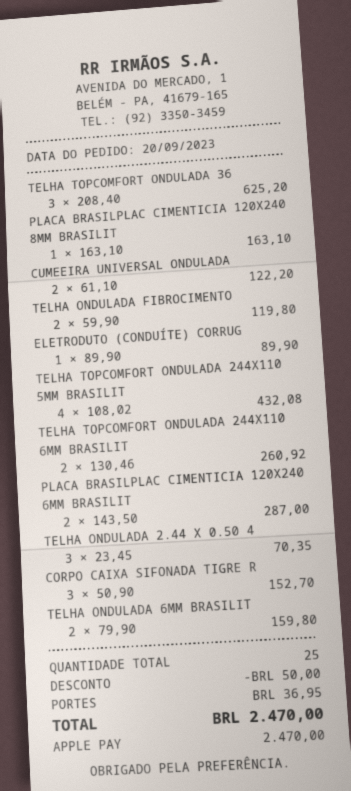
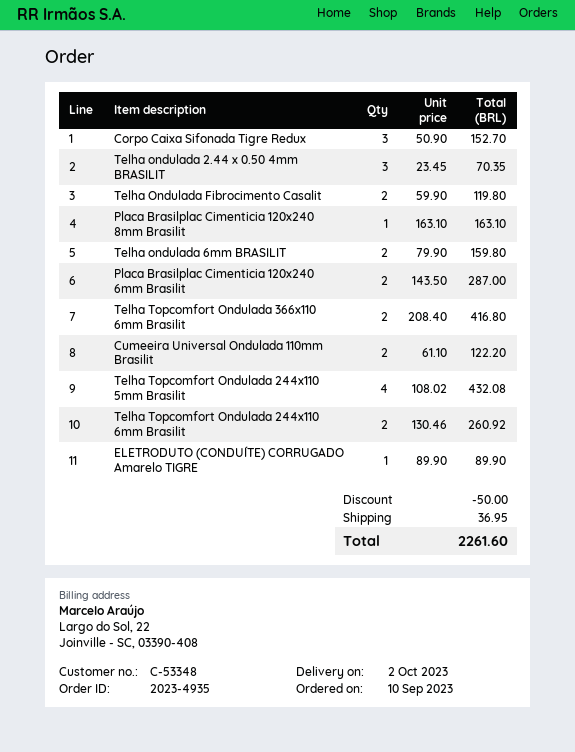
order date: 2023-09-20 -> 2023-09-10
TELHA TOPCOMFORT ONDULADA 36: 3 x 208.40 = 625.20 -> 2 x 208.40 = 416.80
total: 2470.00 -> 2261.60

